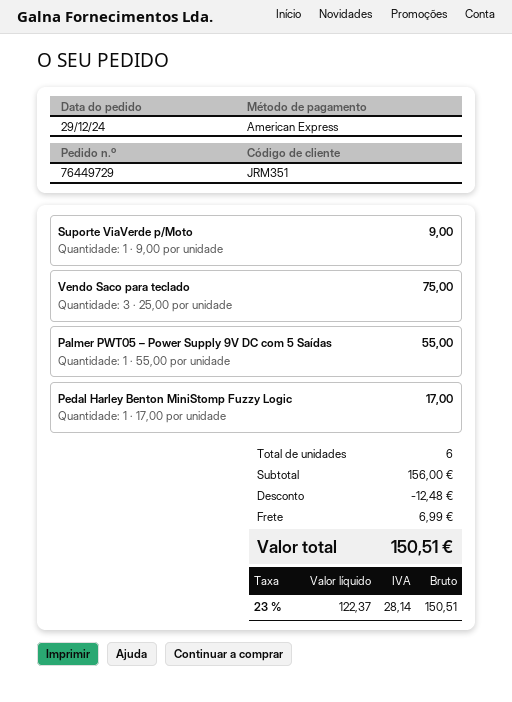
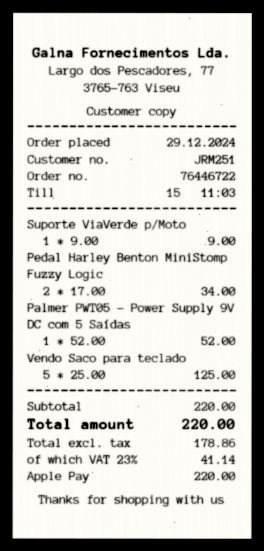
order number: 76449729 -> 76446722
customer number: JRM351 -> JRM251
payment method: American Express -> Apple Pay
Vendo Saco para teclado: 3 x 25.00 = 75.00 -> 5 x 25.00 = 125.00
Palmer PWT05 – Power Supply 9V DC com 5 Saídas: 1 x 55.00 = 55.00 -> 1 x 52.00 = 52.00
Pedal Harley Benton MiniStomp Fuzzy Logic: 1 x 17.00 = 17.00 -> 2 x 17.00 = 34.00
subtotal: 156.00 -> 220.00
discount: 12.48 -> none
shipping: 6.99 -> none
net: 122.37 -> 178.86
tax: 23% = 28.14 -> 23% = 41.14
total: 150.51 -> 220.00

